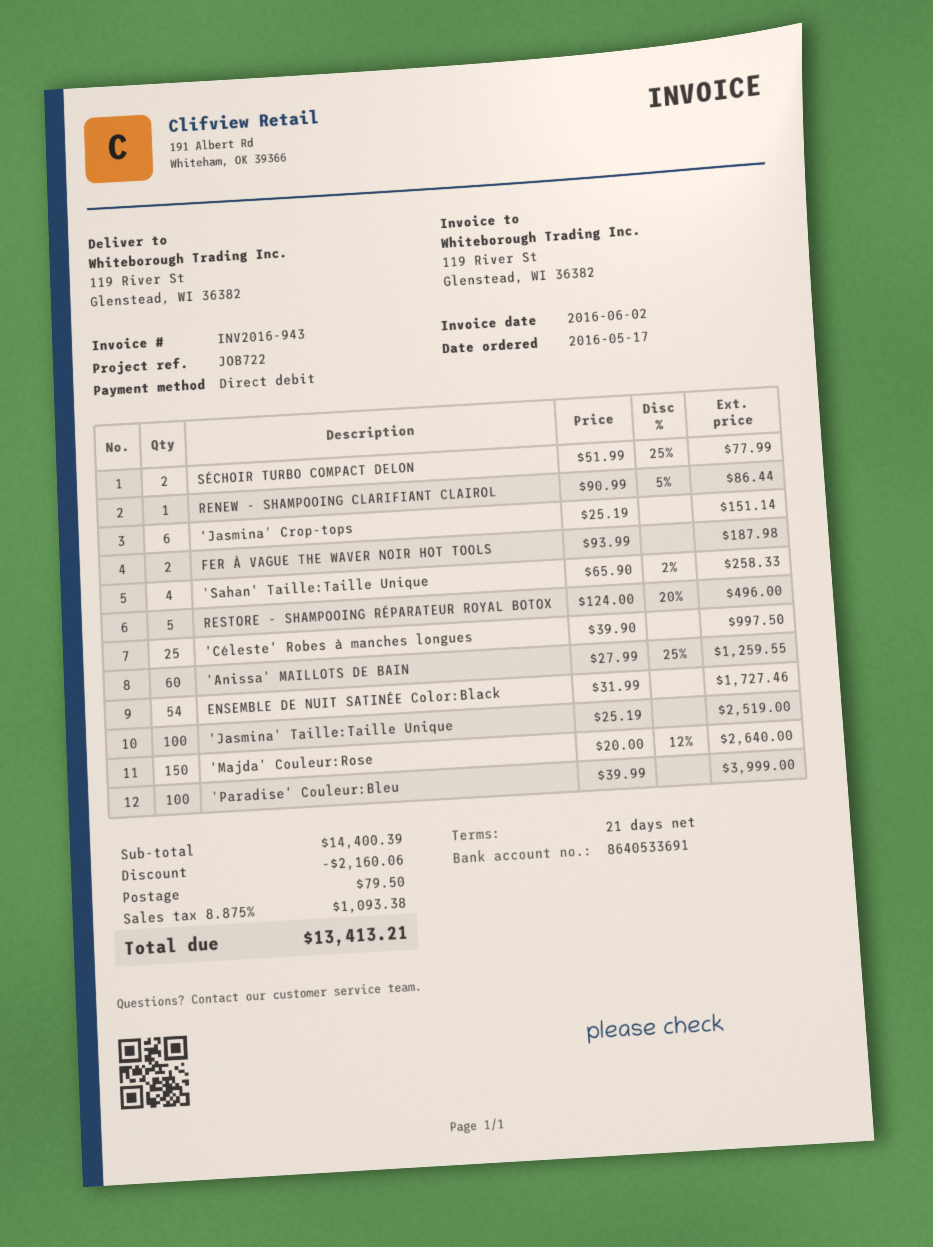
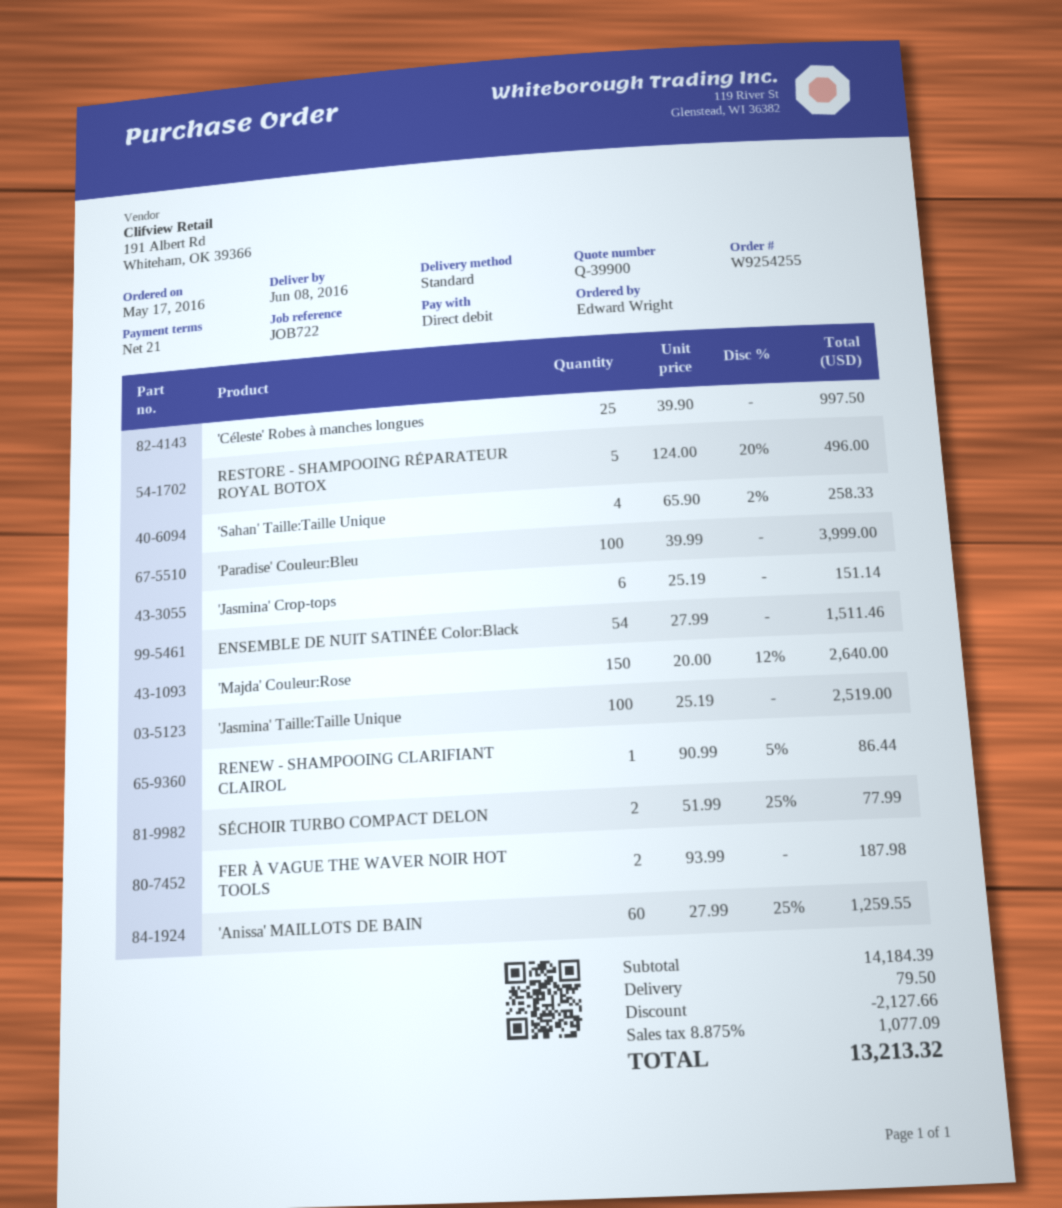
ENSEMBLE DE NUIT SATINÉE Color:Black: 54 x 31.99 = 1727.46 -> 54 x 27.99 = 1511.46
subtotal: 14400.39 -> 14184.39
discount: 2160.06 -> 2127.66
tax: 8.875% = 1093.38 -> 8.875% = 1077.09
total: 13413.21 -> 13213.32

